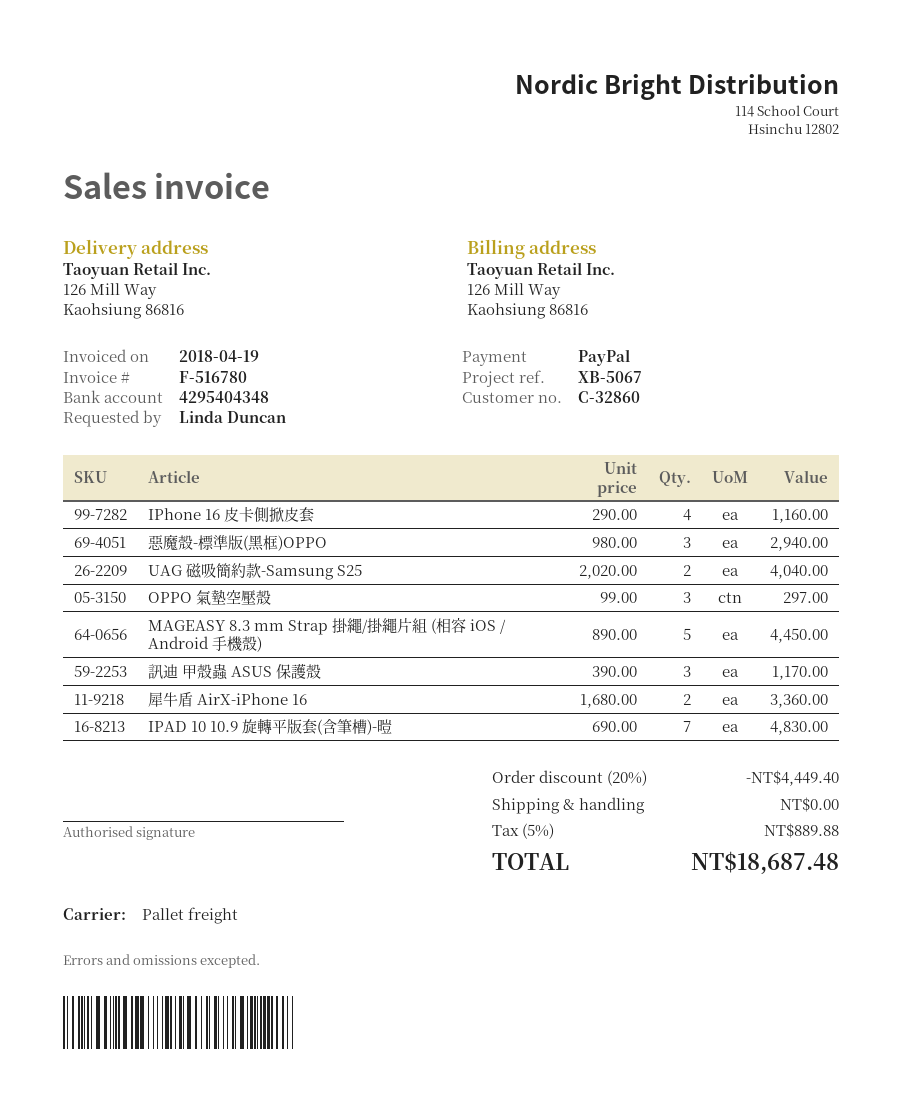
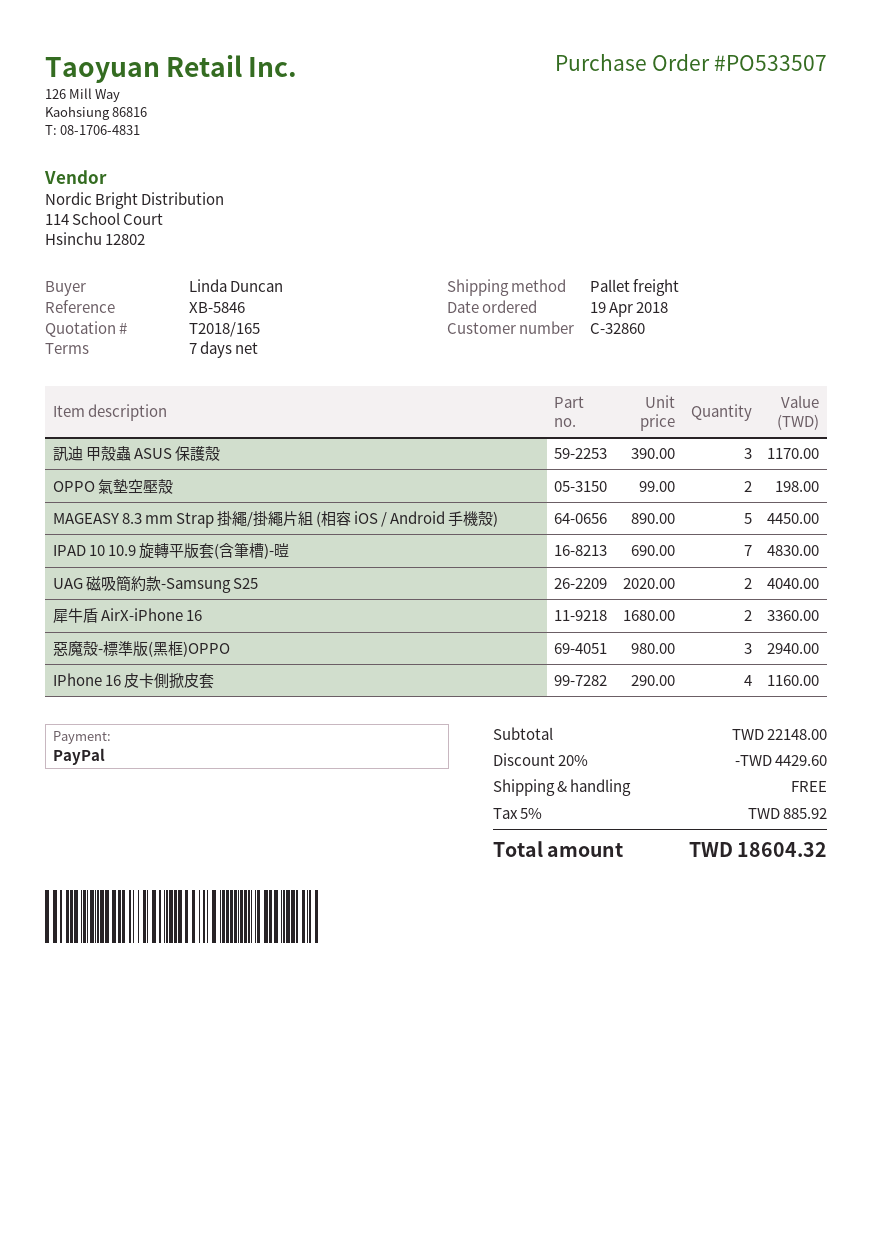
reference: XB-5067 -> XB-5846
OPPO 氣墊空壓殼: 3 x 99.00 = 297.00 -> 2 x 99.00 = 198.00
discount: 20% = 4449.40 -> 20% = 4429.60
tax: 5% = 889.88 -> 5% = 885.92
total: 18687.48 -> 18604.32

